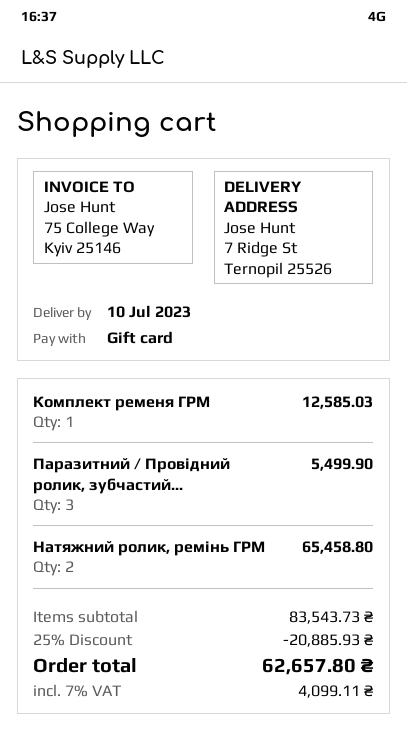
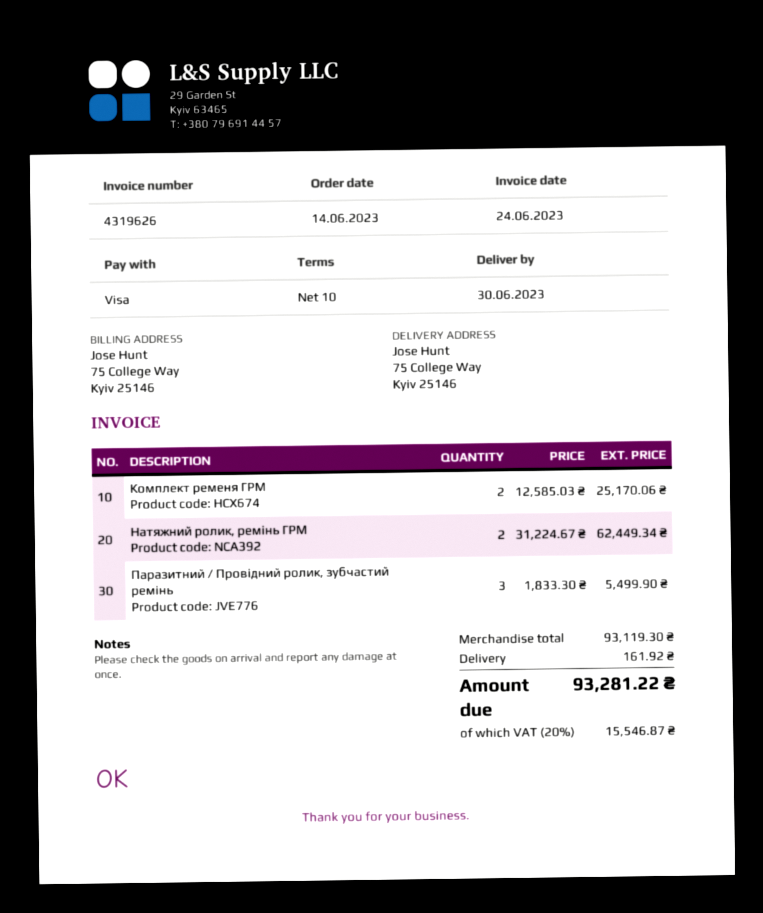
delivery date: 2023-07-10 -> 2023-06-30
payment method: gift card -> Visa
ship to: 7 Ridge St, Ternopil 25526 -> 75 College Way, Kyiv 25146
Комплект ременя ГРМ: 1 for 12585.03 -> 2 for 25170.06
Натяжний ролик, ремінь ГРМ: 2 for 65458.80 -> 2 for 62449.34
subtotal: 83543.73 -> 93119.30
discount: 25% = 20885.93 -> none
shipping: none -> 161.92
tax: 7% = 4099.11 -> 20% = 15546.87
total: 62657.80 -> 93281.22

